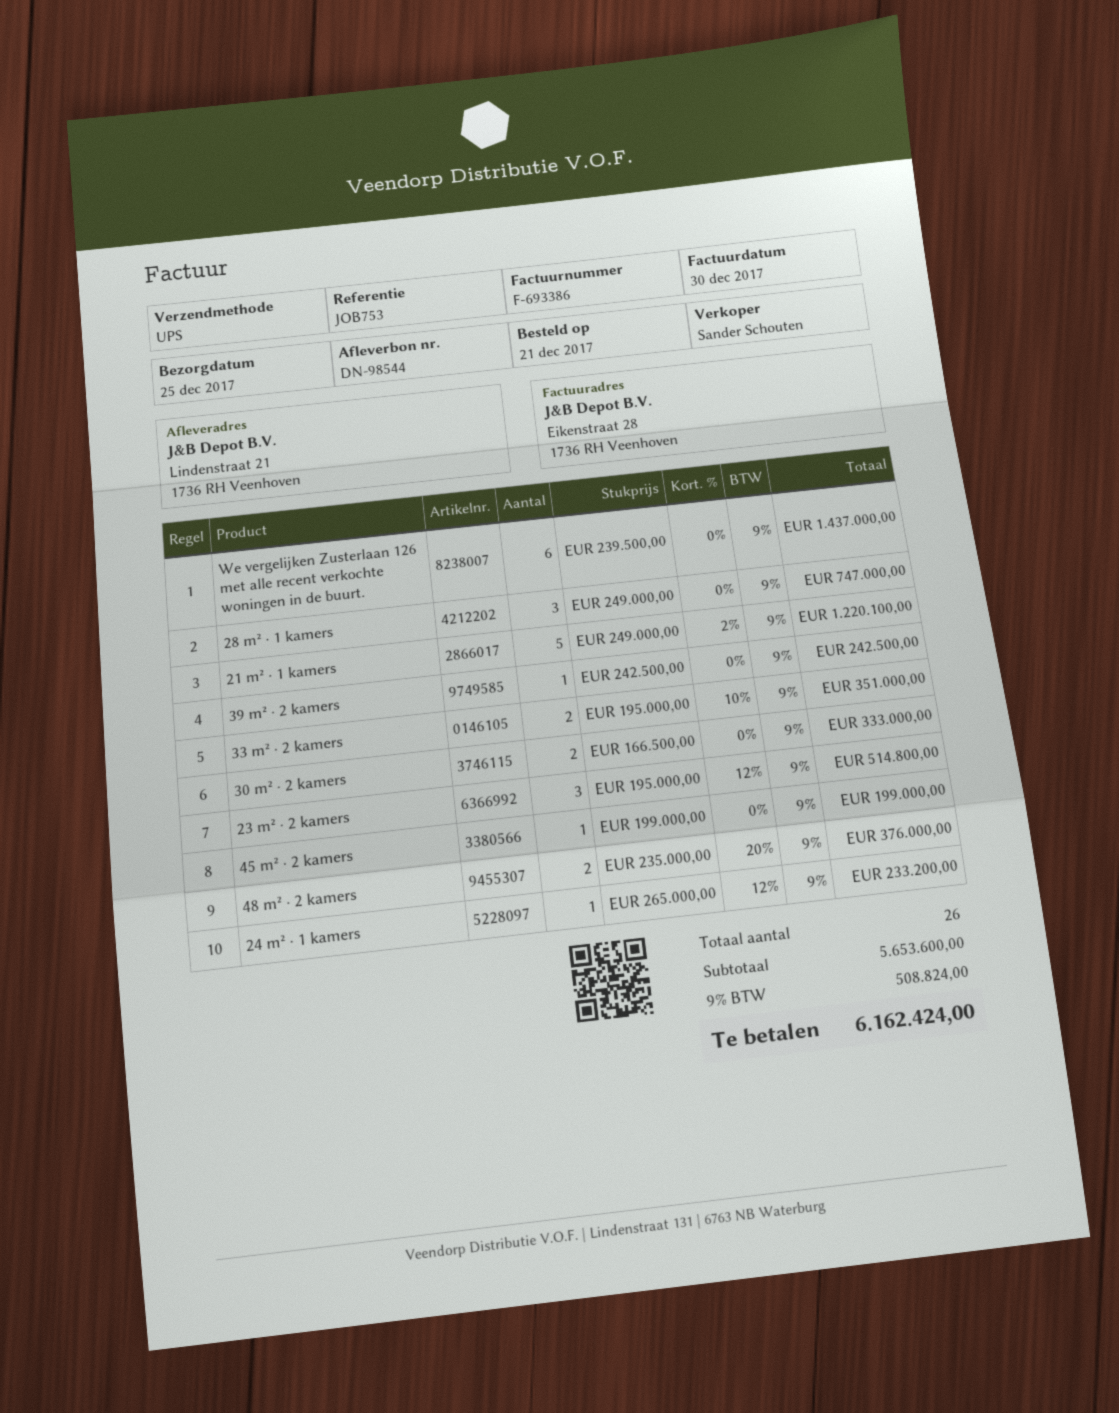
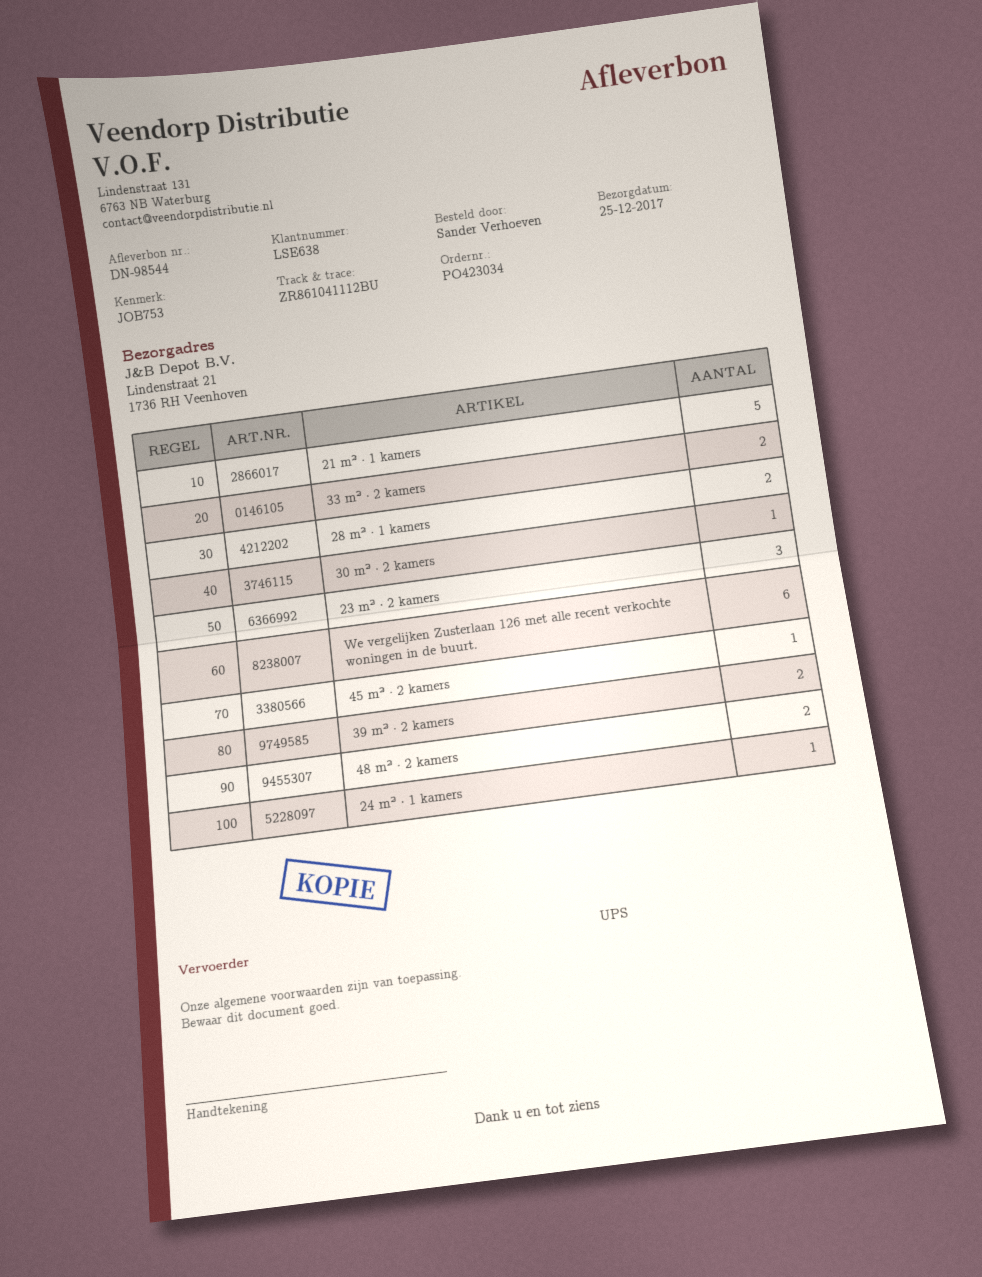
28 m² · 1 kamers: 3 -> 2
39 m² · 2 kamers: 1 -> 2
30 m² · 2 kamers: 2 -> 1

